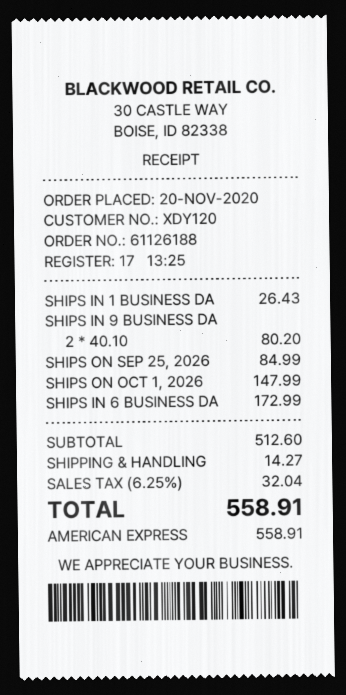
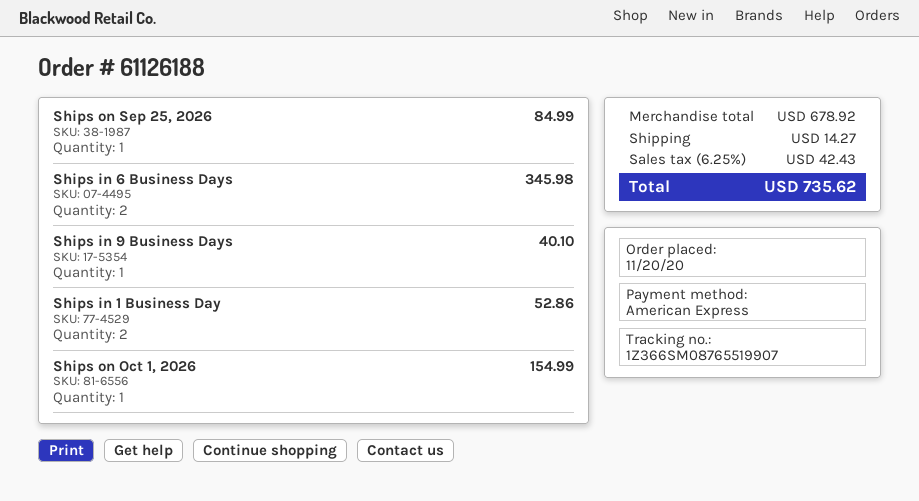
SHIPS IN 1 BUSINESS DA: 1 for 26.43 -> 2 for 52.86
SHIPS IN 9 BUSINESS DA: 2 for 80.20 -> 1 for 40.10
SHIPS ON OCT 1, 2026: 1 for 147.99 -> 1 for 154.99
SHIPS IN 6 BUSINESS DA: 1 for 172.99 -> 2 for 345.98
subtotal: 512.60 -> 678.92
tax: 6.25% = 32.04 -> 6.25% = 42.43
total: 558.91 -> 735.62

